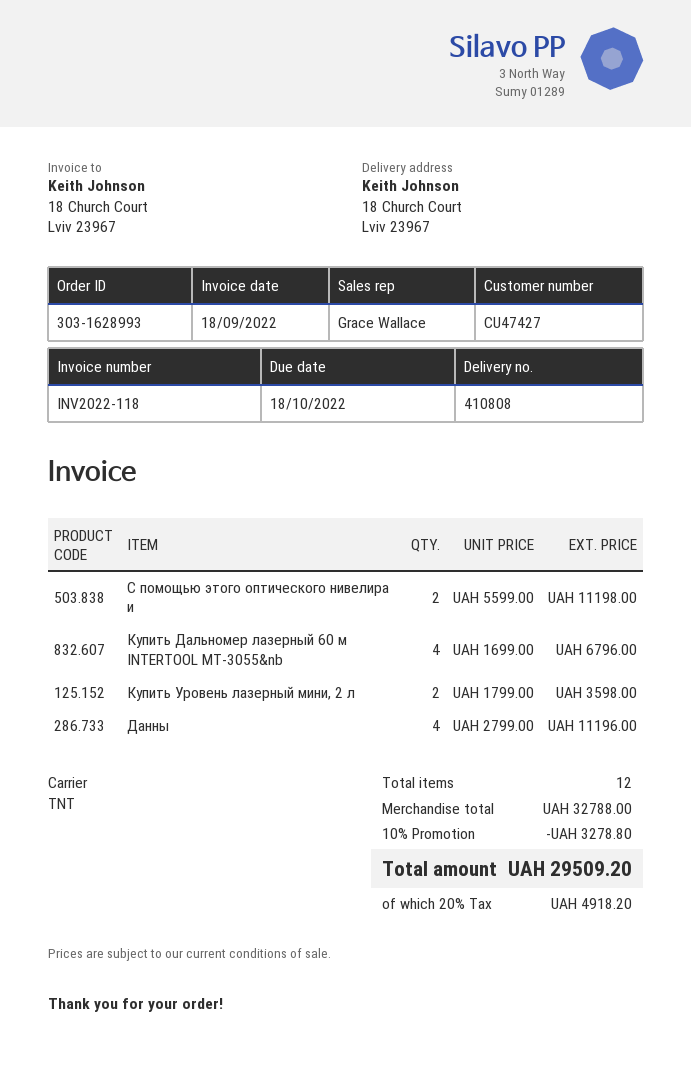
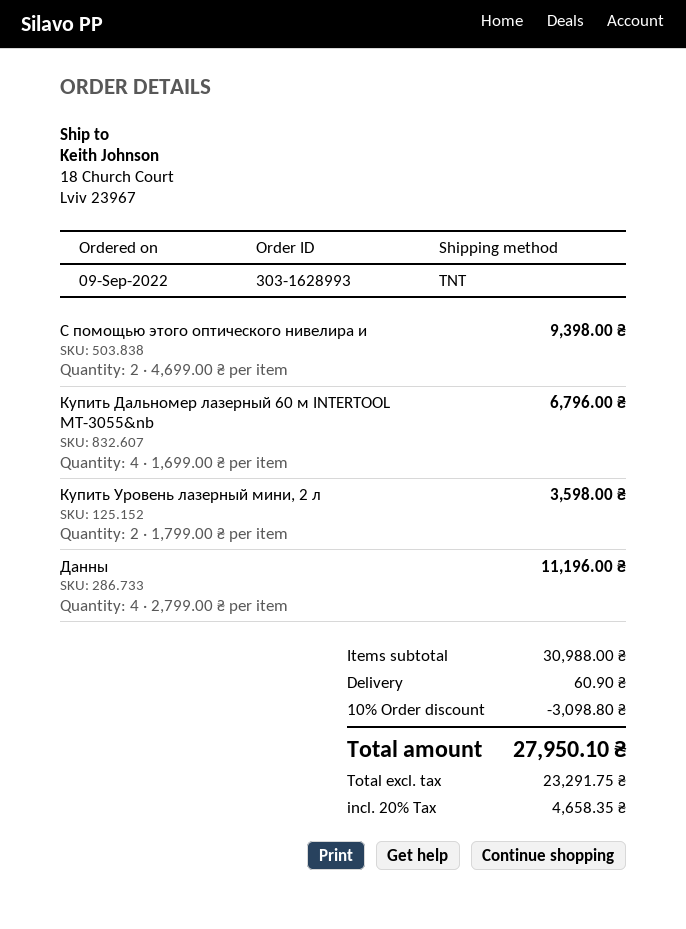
С помощью этого оптического нивелира и: 2 x 5599.00 = 11198.00 -> 2 x 4699.00 = 9398.00
subtotal: 32788.00 -> 30988.00
discount: 10% = 3278.80 -> 10% = 3098.80
shipping: none -> 60.90
tax: 20% = 4918.20 -> 20% = 4658.35
total: 29509.20 -> 27950.10

